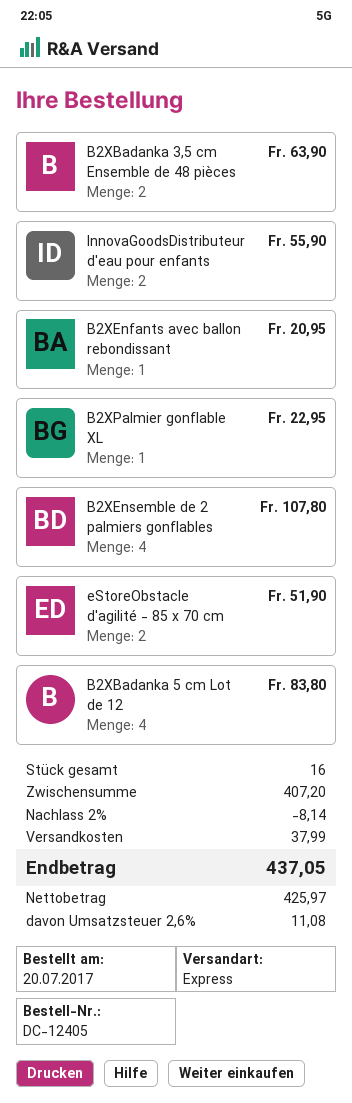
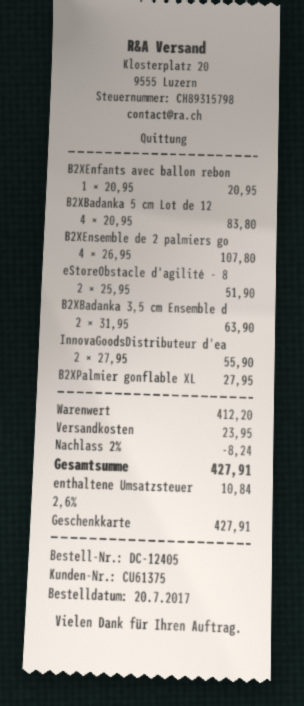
B2XPalmier gonflable XL: 1 for 22.95 -> 1 for 27.95
subtotal: 407.20 -> 412.20
discount: 2% = 8.14 -> 2% = 8.24
shipping: 37.99 -> 23.95
tax: 2.6% = 11.08 -> 2.6% = 10.84
total: 437.05 -> 427.91

